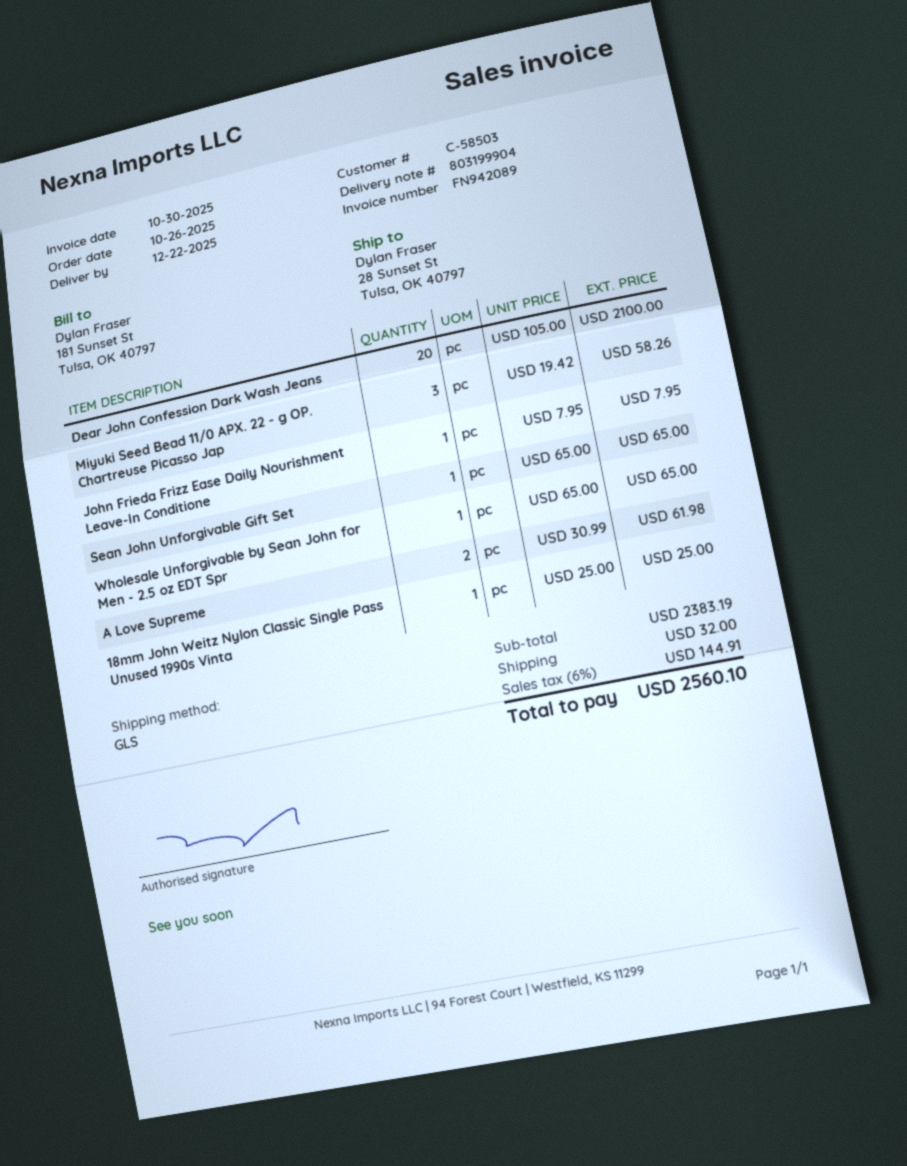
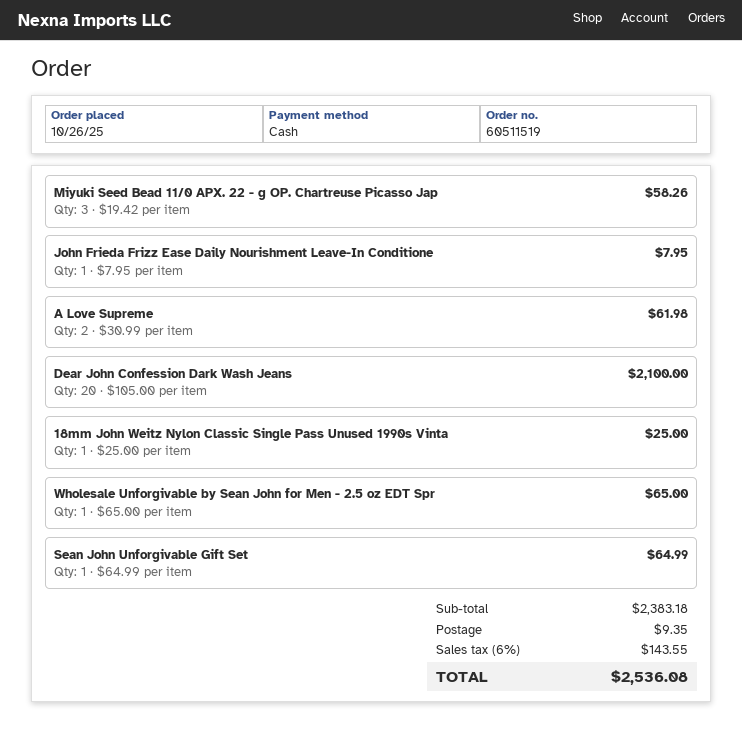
Sean John Unforgivable Gift Set: 1 x 65.00 = 65.00 -> 1 x 64.99 = 64.99
subtotal: 2383.19 -> 2383.18
shipping: 32.00 -> 9.35
tax: 6% = 144.91 -> 6% = 143.55
total: 2560.10 -> 2536.08

